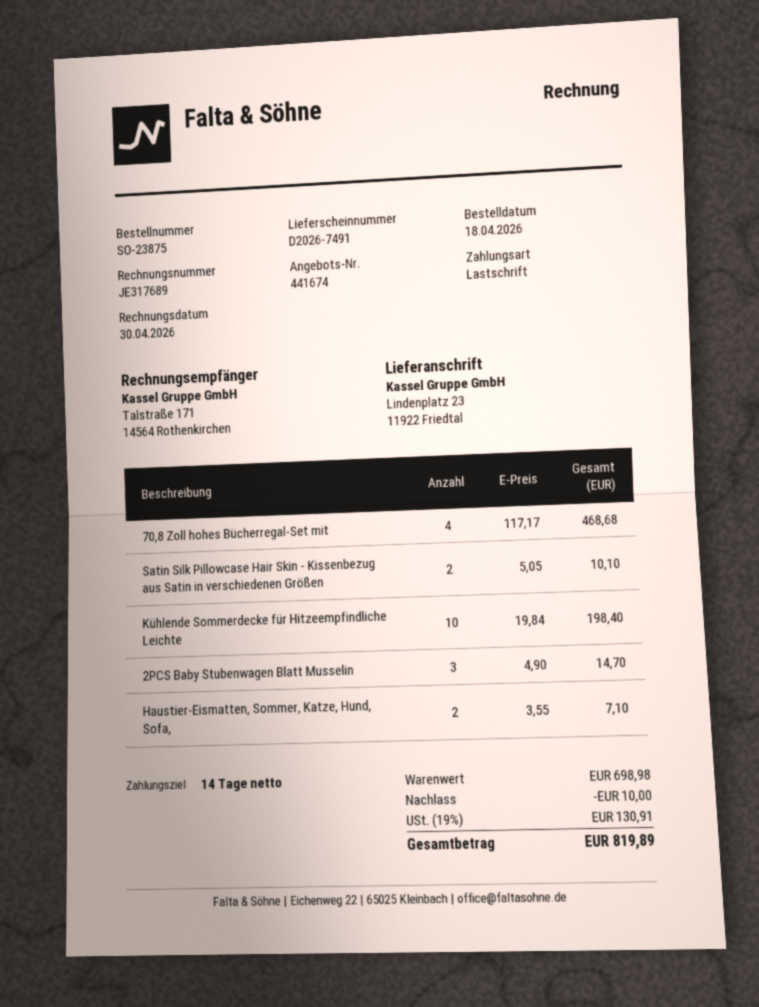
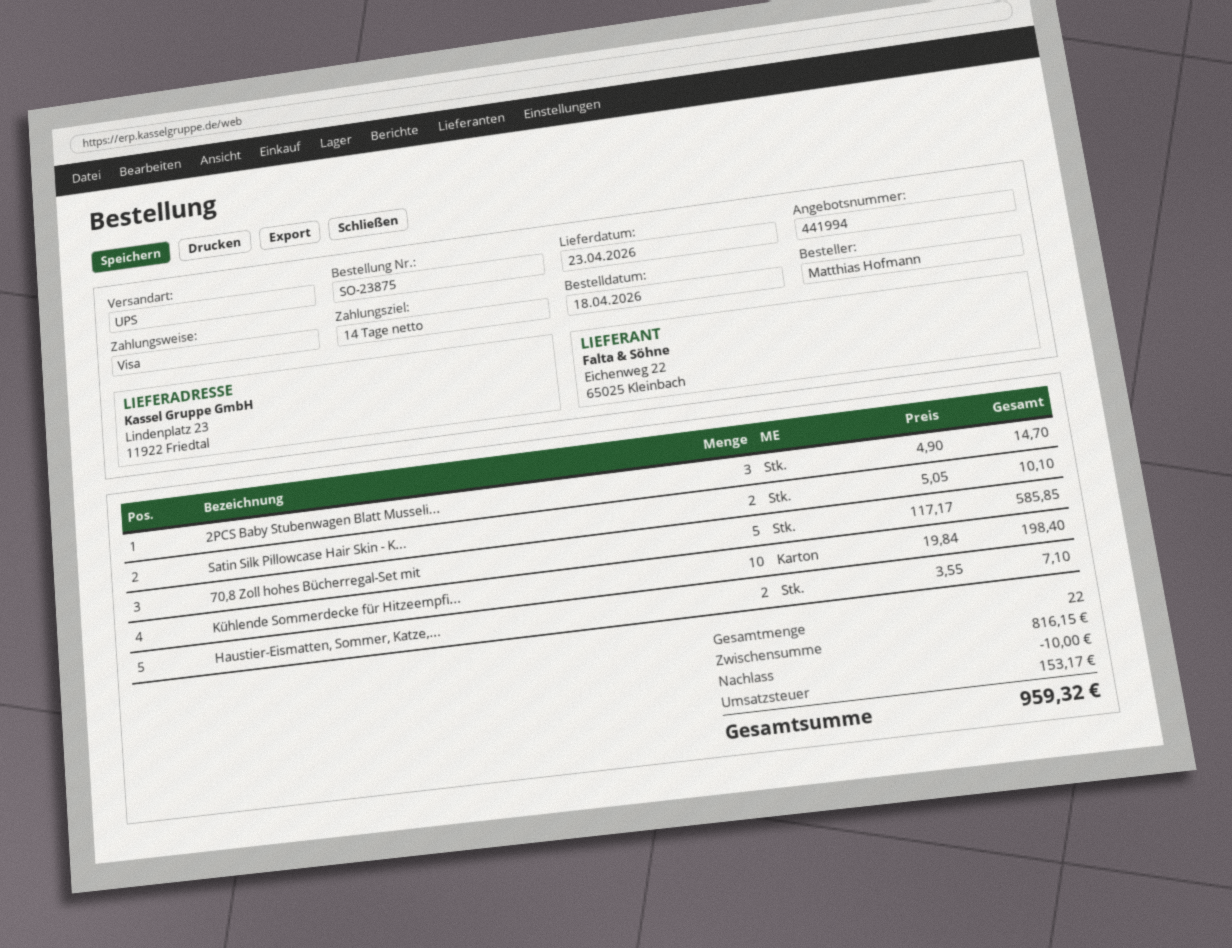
quote number: 441674 -> 441994
payment method: direct debit -> Visa
70,8 Zoll hohes Bücherregal-Set mit: 4 x 117.17 = 468.68 -> 5 x 117.17 = 585.85
subtotal: 698.98 -> 816.15
tax: 130.91 -> 153.17
total: 819.89 -> 959.32

